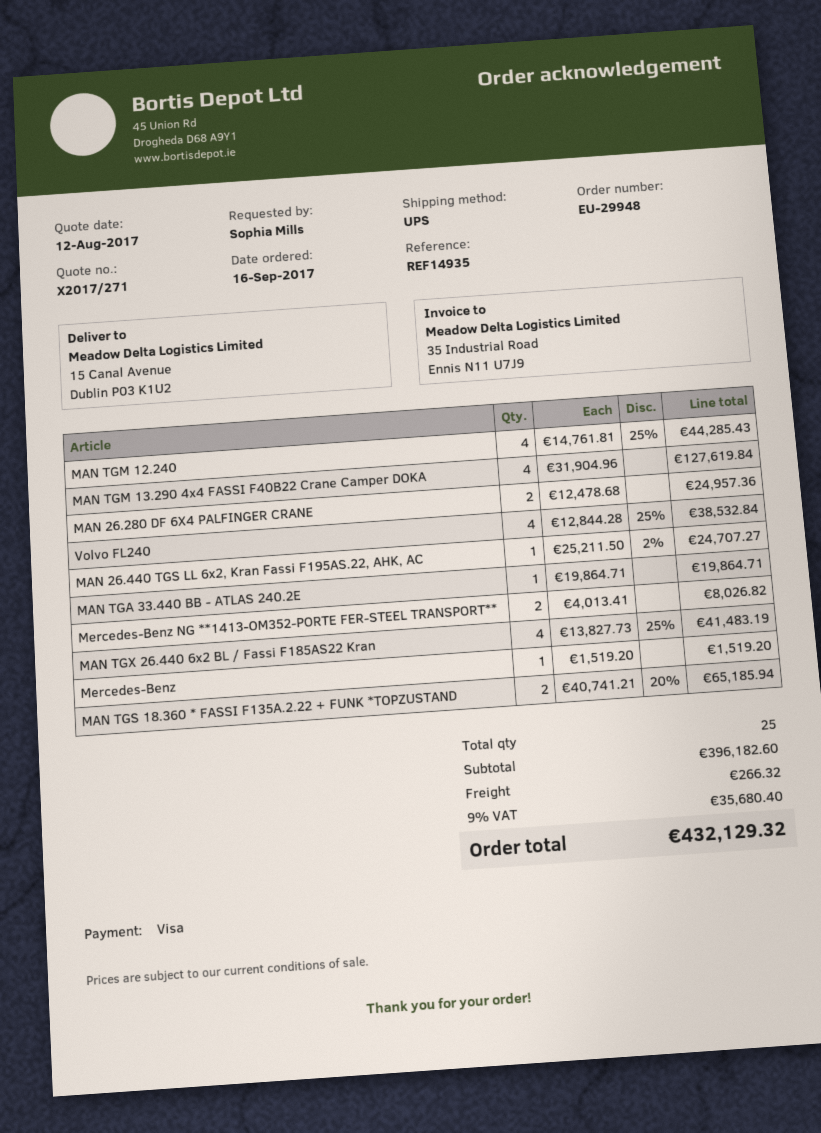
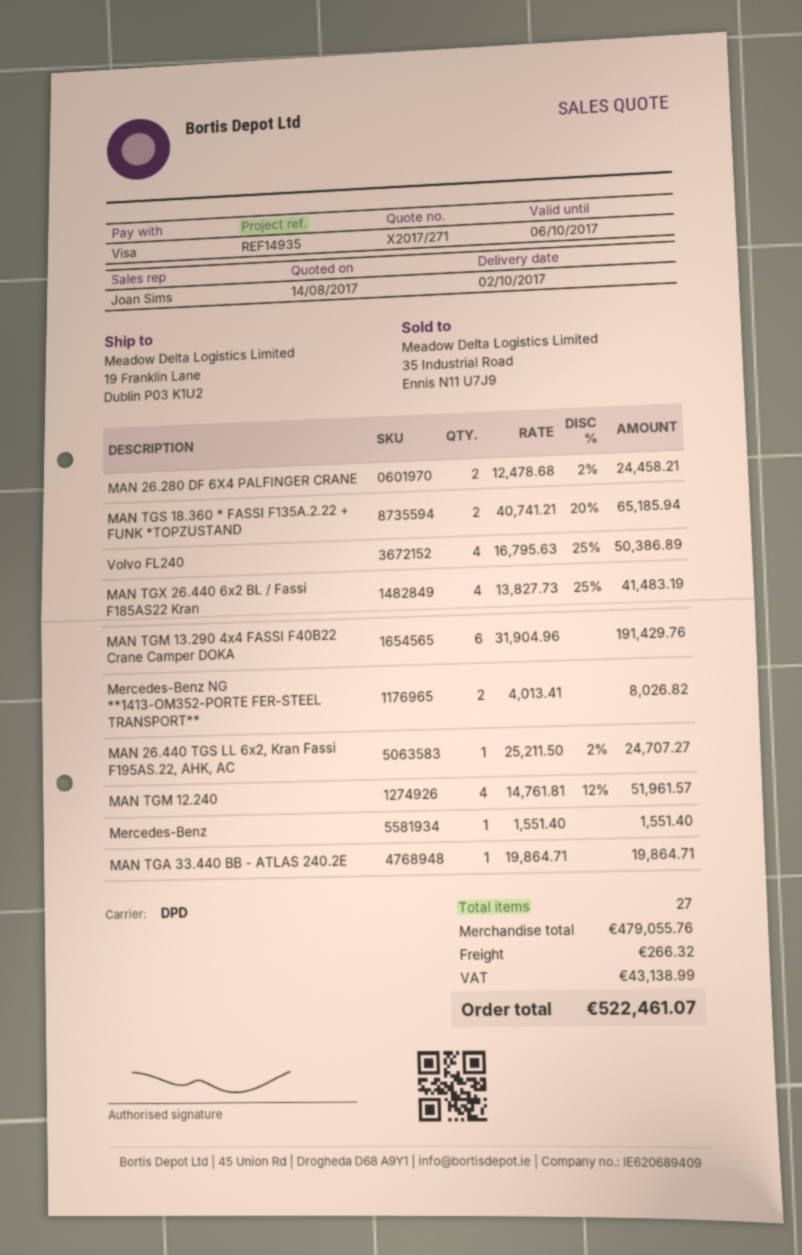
quote date: 2017-08-12 -> 2017-08-14
shipping method: UPS -> DPD
ship to: 15 Canal Avenue, Dublin P03 K1U2 -> 19 Franklin Lane, Dublin P03 K1U2
MAN TGM 12.240: 4 x 14761.81 - 25% = 44285.43 -> 4 x 14761.81 - 12% = 51961.57
MAN TGM 13.290 4x4 FASSI F40B22 Crane Camper DOKA: 4 x 31904.96 = 127619.84 -> 6 x 31904.96 = 191429.76
MAN 26.280 DF 6X4 PALFINGER CRANE: 2 x 12478.68 = 24957.36 -> 2 x 12478.68 - 2% = 24458.21
Volvo FL240: 4 x 12844.28 - 25% = 38532.84 -> 4 x 16795.63 - 25% = 50386.89
Mercedes-Benz: 1 x 1519.20 = 1519.20 -> 1 x 1551.40 = 1551.40
total quantity: 25 -> 27
subtotal: 396182.60 -> 479055.76
tax: 35680.40 -> 43138.99
total: 432129.32 -> 522461.07

